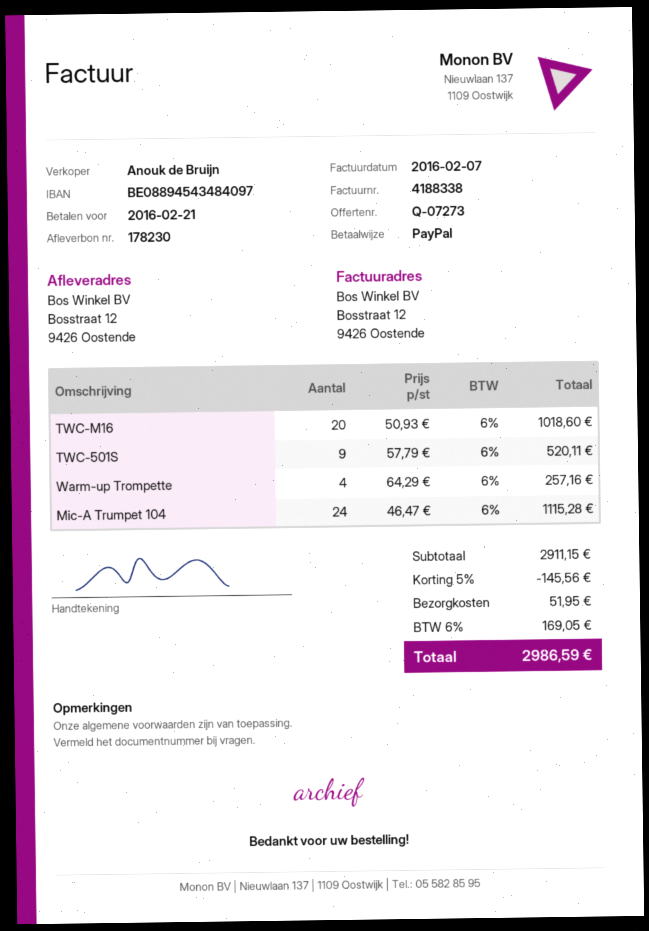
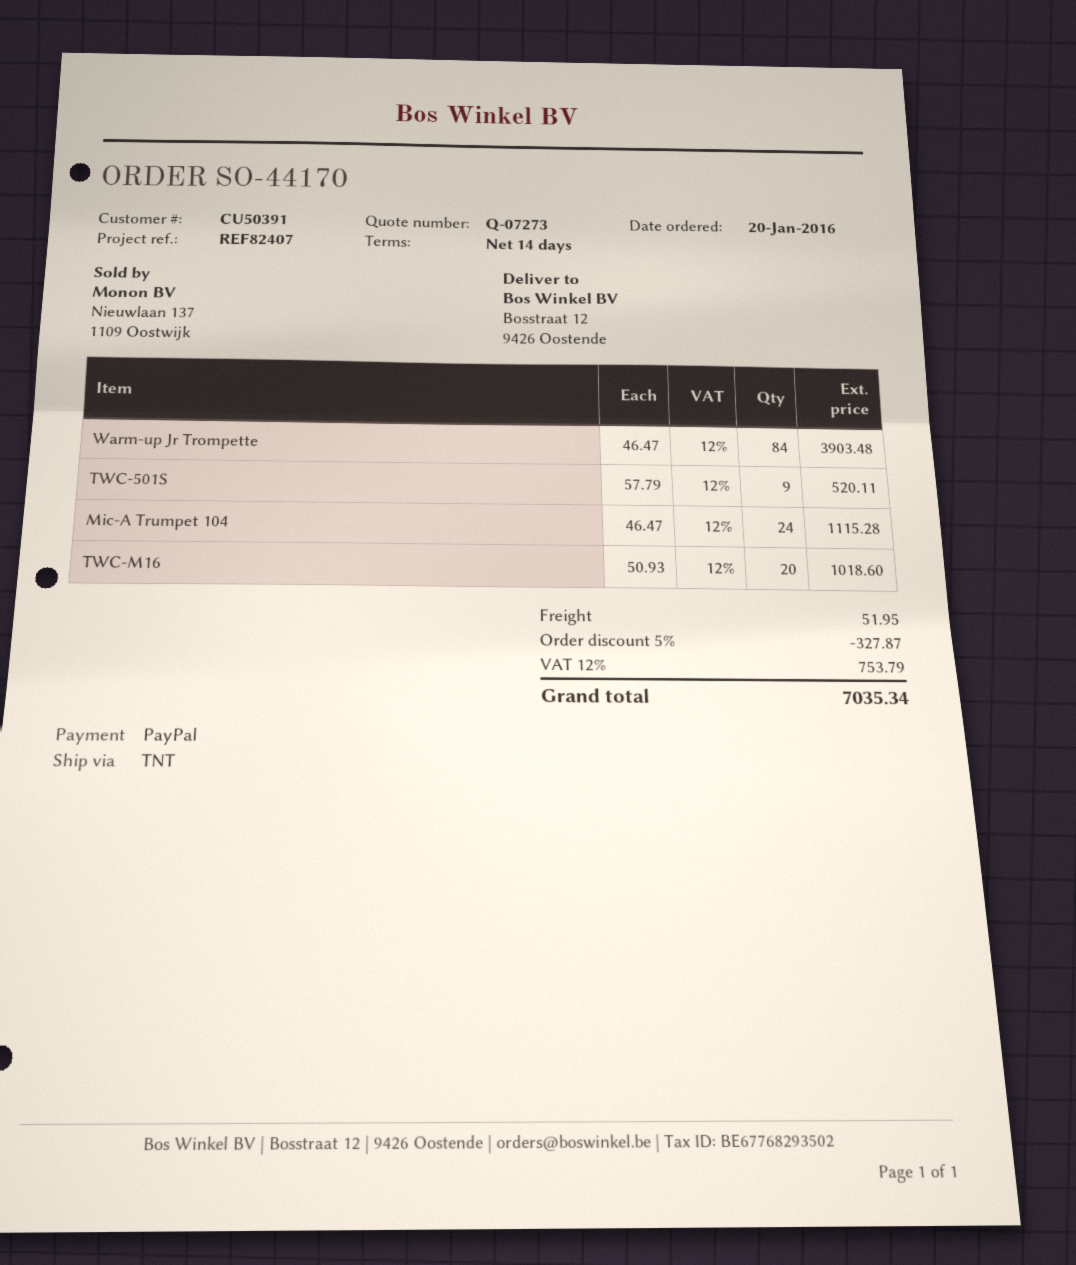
Warm-up Trompette: 4 x 64.29 = 257.16 -> none
Warm-up Jr Trompette: none -> 84 x 46.47 = 3903.48
discount: 5% = 145.56 -> 5% = 327.87
tax: 6% = 169.05 -> 12% = 753.79
total: 2986.59 -> 7035.34

